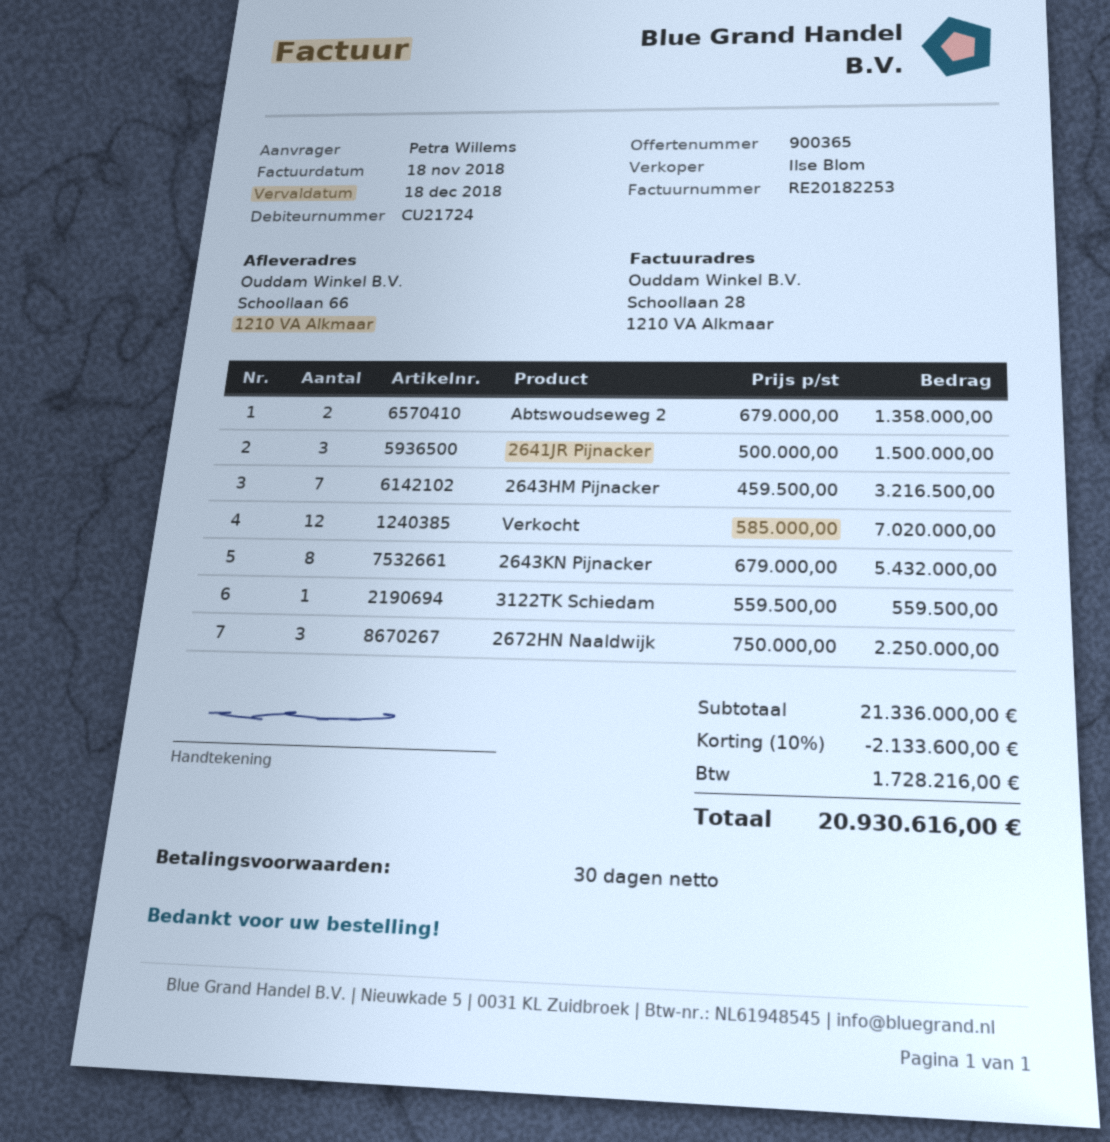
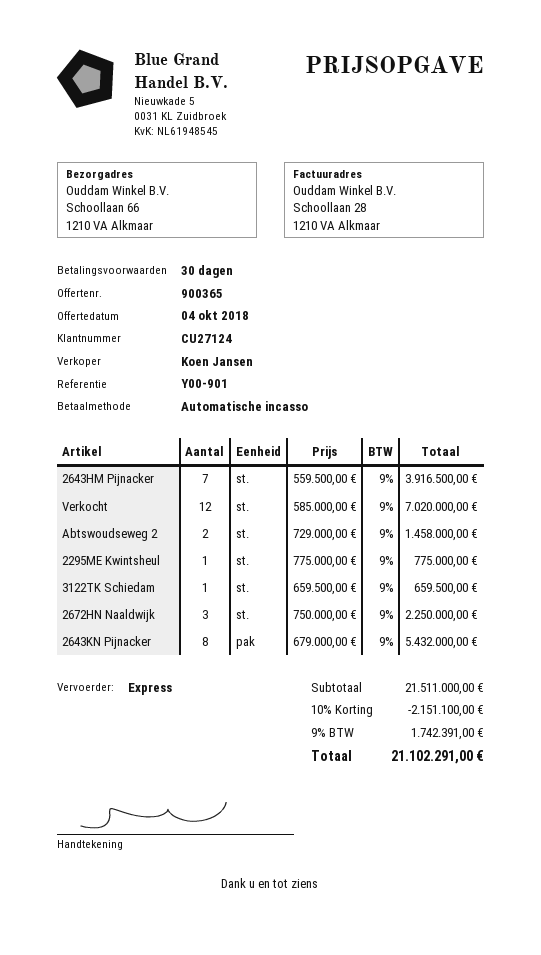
customer number: CU21724 -> CU27124
sales rep: Ilse Blom -> Koen Jansen
Abtswoudseweg 2: 2 x 679000.00 = 1358000.00 -> 2 x 729000.00 = 1458000.00
2641JR Pijnacker: 3 x 500000.00 = 1500000.00 -> none
2643HM Pijnacker: 7 x 459500.00 = 3216500.00 -> 7 x 559500.00 = 3916500.00
3122TK Schiedam: 1 x 559500.00 = 559500.00 -> 1 x 659500.00 = 659500.00
2295ME Kwintsheul: none -> 1 x 775000.00 = 775000.00
subtotal: 21336000.00 -> 21511000.00
discount: 10% = 2133600.00 -> 10% = 2151100.00
tax: 1728216.00 -> 1742391.00
total: 20930616.00 -> 21102291.00

